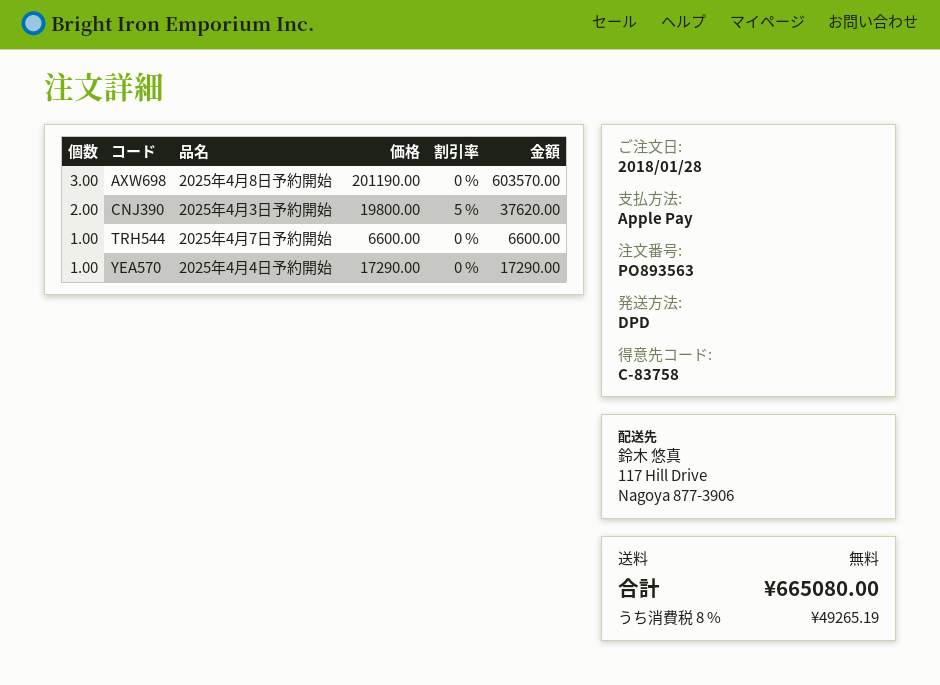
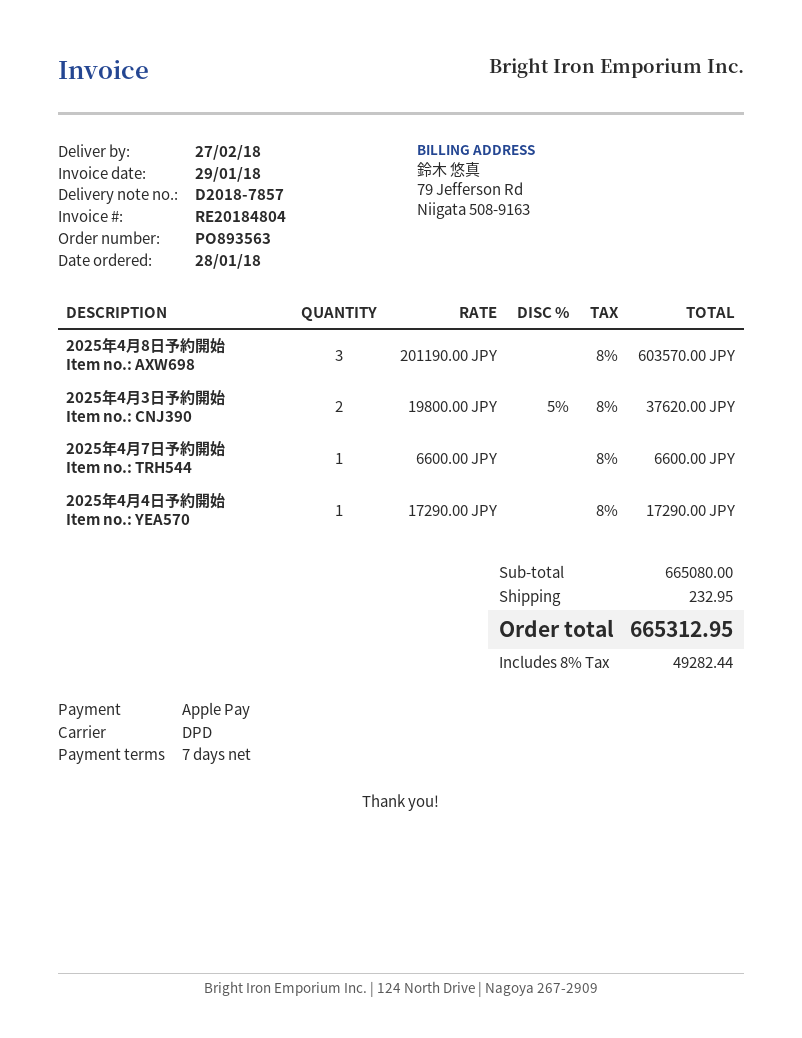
shipping: 0.00 -> 232.95
tax: 8% = 49265.19 -> 8% = 49282.44
total: 665080.00 -> 665312.95

